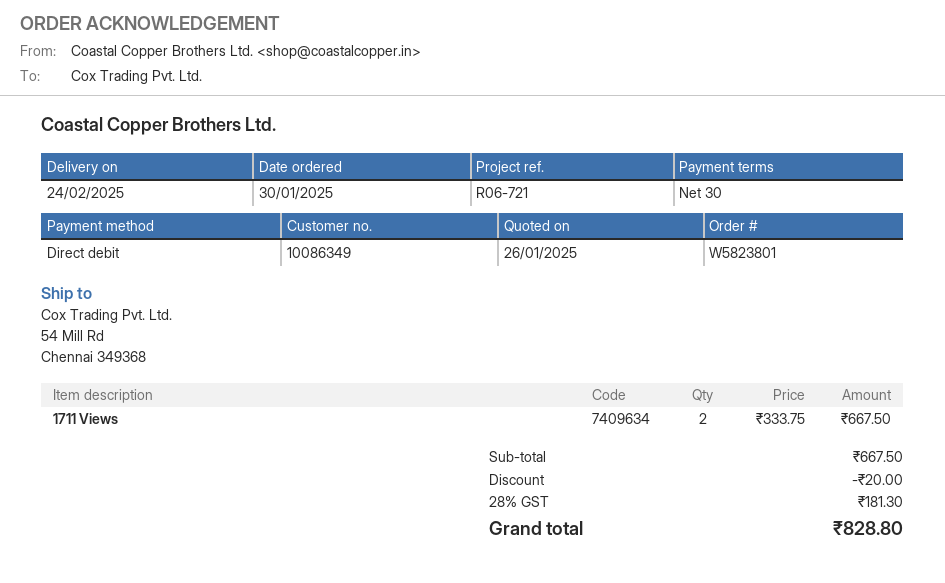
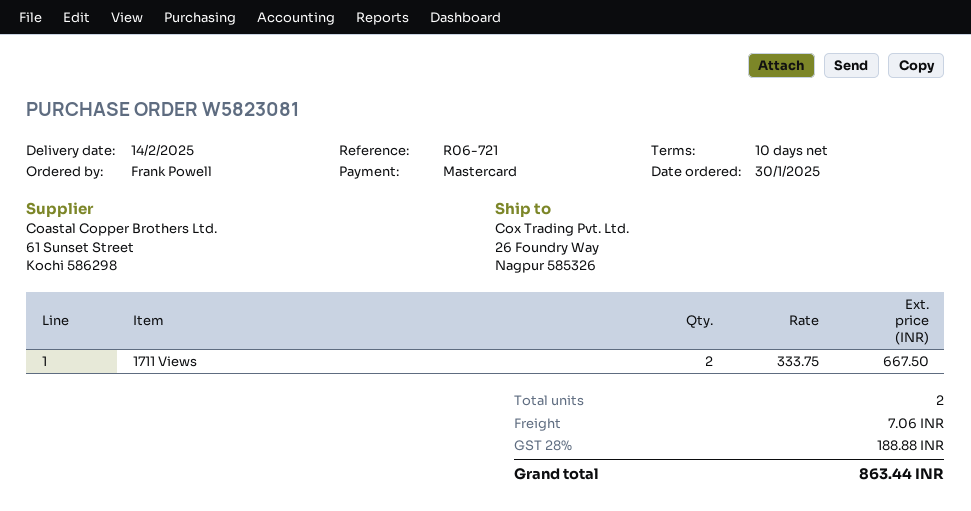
order number: W5823801 -> W5823081
delivery date: 2025-02-24 -> 2025-02-14
payment terms: 30 days -> 10 days
payment method: direct debit -> Mastercard
ship to: 54 Mill Rd, Chennai 349368 -> 26 Foundry Way, Nagpur 585326
discount: 20.00 -> none
shipping: none -> 7.06
tax: 28% = 181.30 -> 28% = 188.88
total: 828.80 -> 863.44

